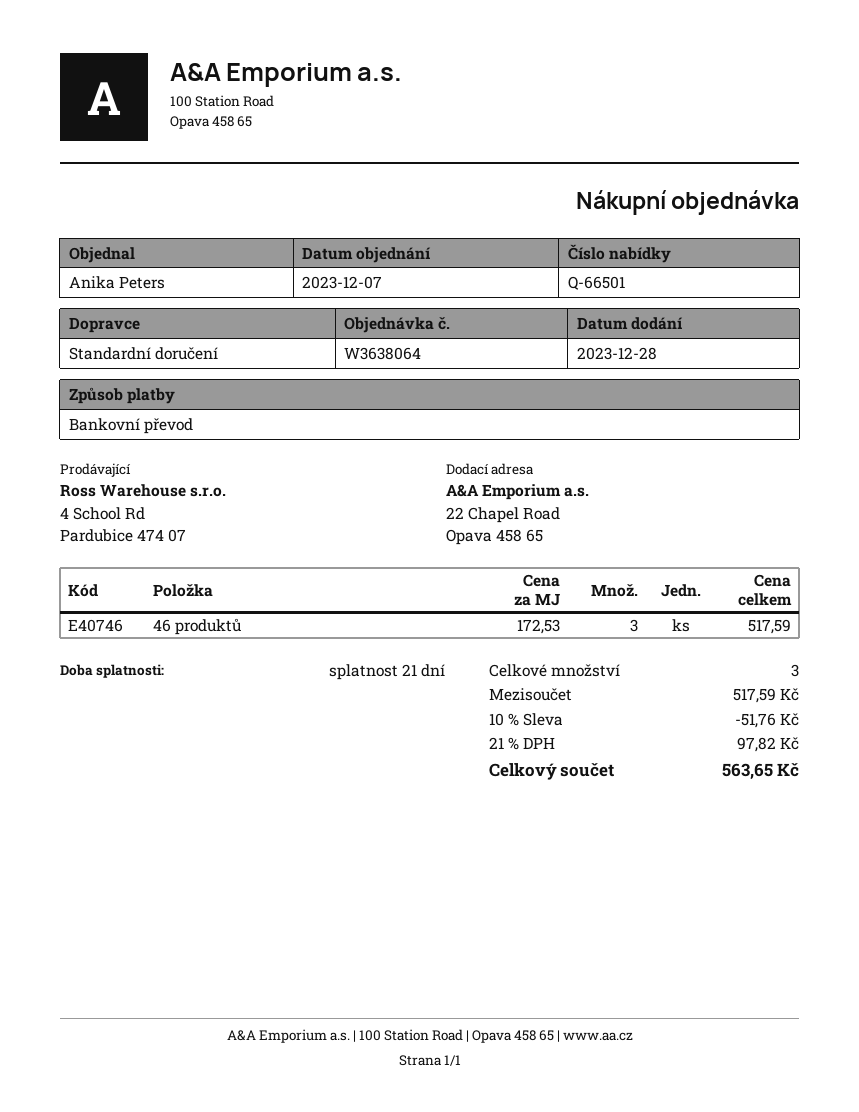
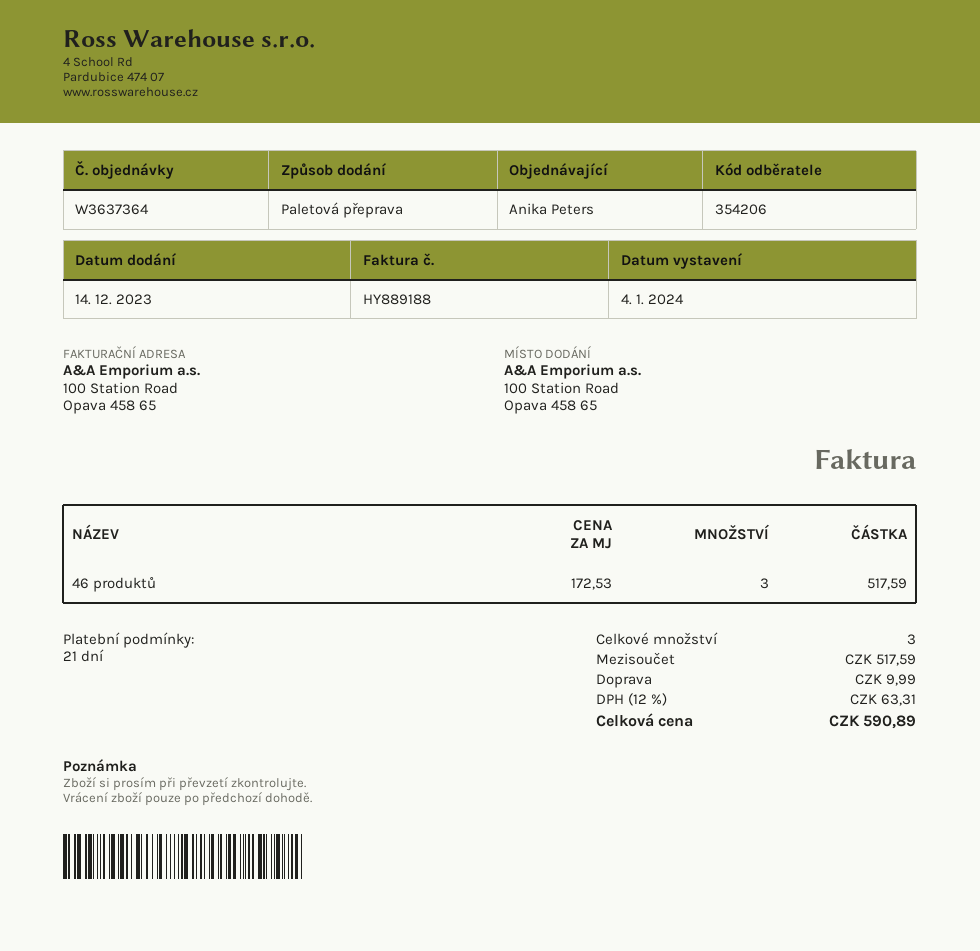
order number: W3638064 -> W3637364
delivery date: 2023-12-28 -> 2023-12-14
shipping method: standard -> pallet freight
ship to: 22 Chapel Road, Opava 458 65 -> 100 Station Road, Opava 458 65
discount: 10% = 51.76 -> none
shipping: none -> 9.99
tax: 21% = 97.82 -> 12% = 63.31
total: 563.65 -> 590.89

